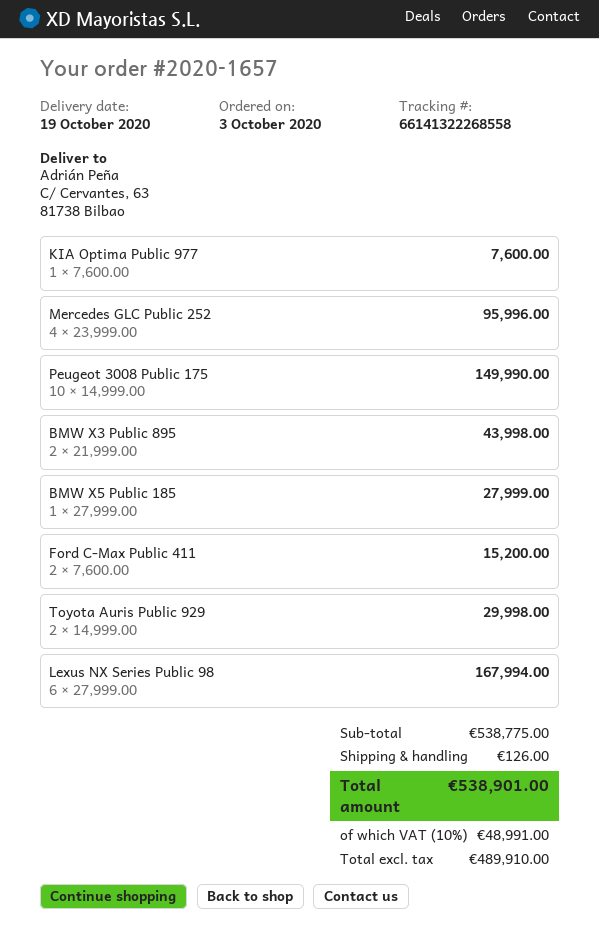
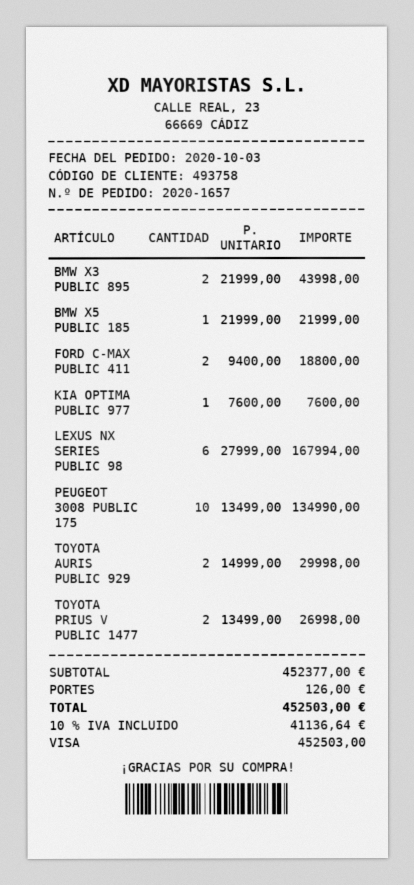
Mercedes GLC Public 252: 4 x 23999.00 = 95996.00 -> none
Peugeot 3008 Public 175: 10 x 14999.00 = 149990.00 -> 10 x 13499.00 = 134990.00
BMW X5 Public 185: 1 x 27999.00 = 27999.00 -> 1 x 21999.00 = 21999.00
Ford C-Max Public 411: 2 x 7600.00 = 15200.00 -> 2 x 9400.00 = 18800.00
TOYOTA PRIUS V PUBLIC 1477: none -> 2 x 13499.00 = 26998.00
subtotal: 538775.00 -> 452377.00
tax: 10% = 48991.00 -> 10% = 41136.64
total: 538901.00 -> 452503.00

